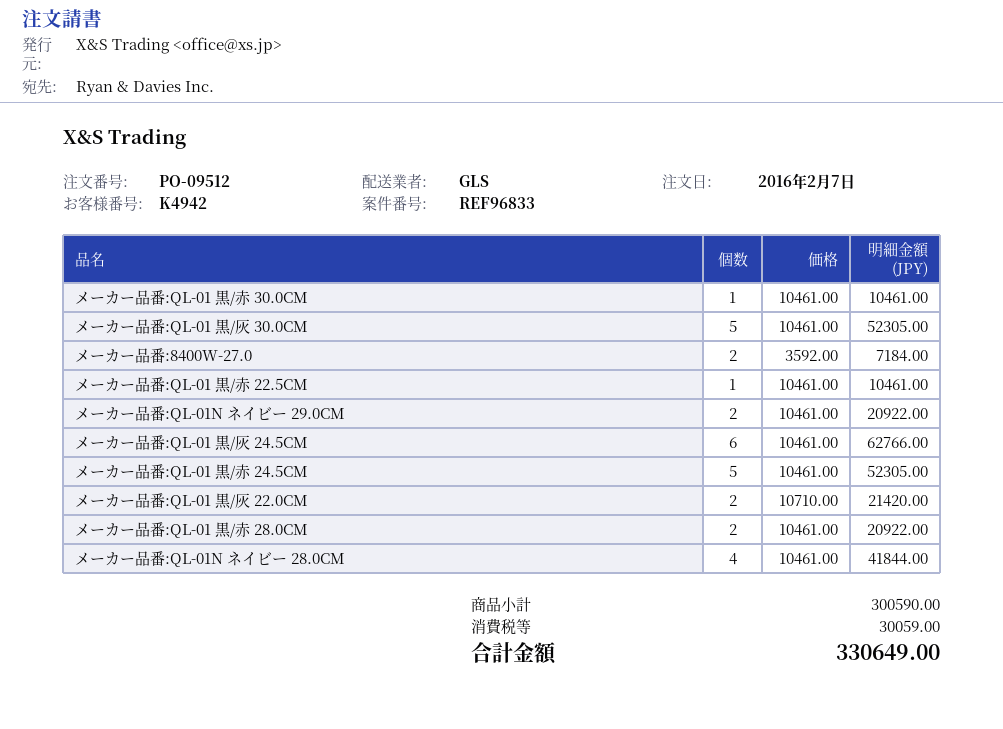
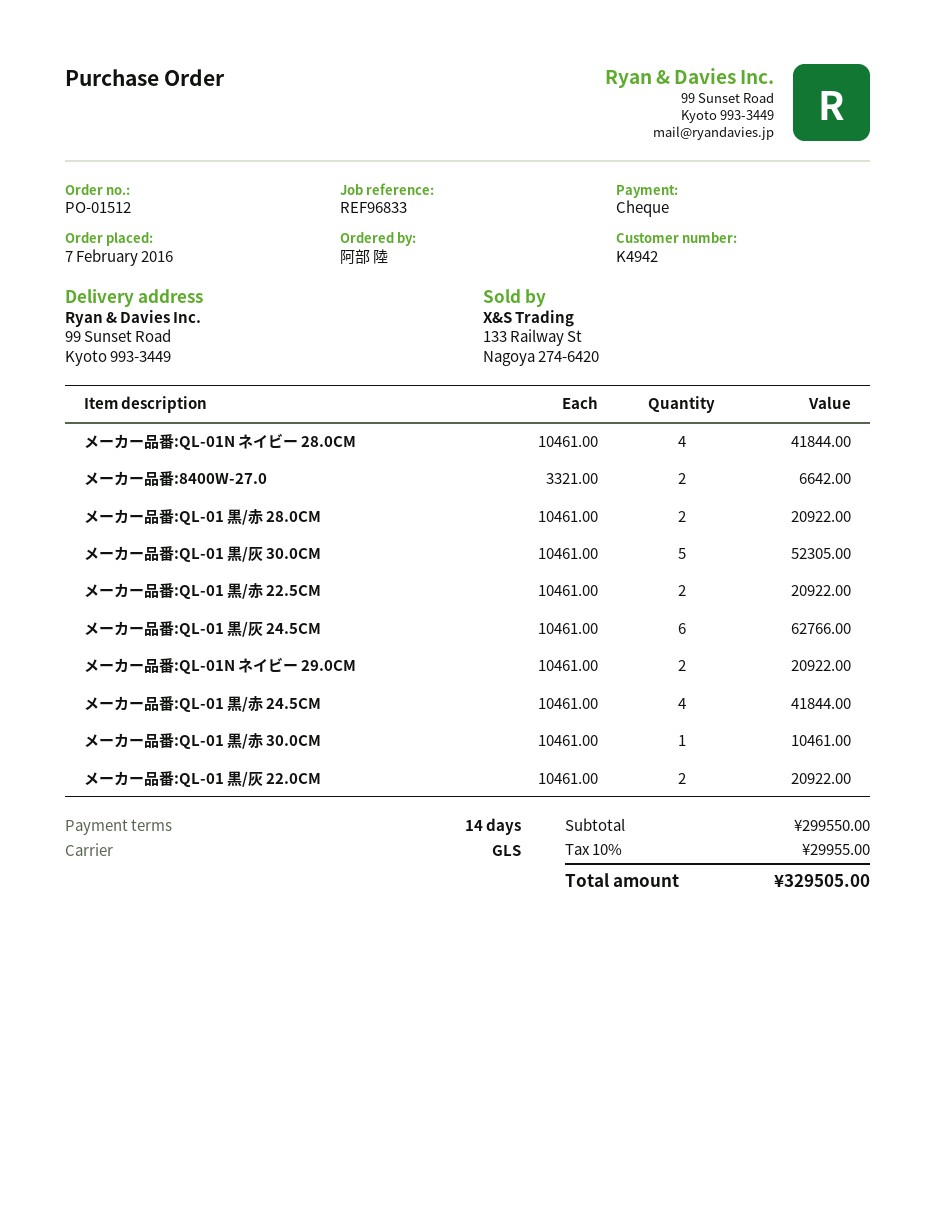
order number: PO-09512 -> PO-01512
メーカー品番:8400W-27.0: 2 x 3592.00 = 7184.00 -> 2 x 3321.00 = 6642.00
メーカー品番:QL-01 黒/赤 22.5CM: 1 x 10461.00 = 10461.00 -> 2 x 10461.00 = 20922.00
メーカー品番:QL-01 黒/赤 24.5CM: 5 x 10461.00 = 52305.00 -> 4 x 10461.00 = 41844.00
メーカー品番:QL-01 黒/灰 22.0CM: 2 x 10710.00 = 21420.00 -> 2 x 10461.00 = 20922.00
subtotal: 300590.00 -> 299550.00
tax: 30059.00 -> 29955.00
total: 330649.00 -> 329505.00

